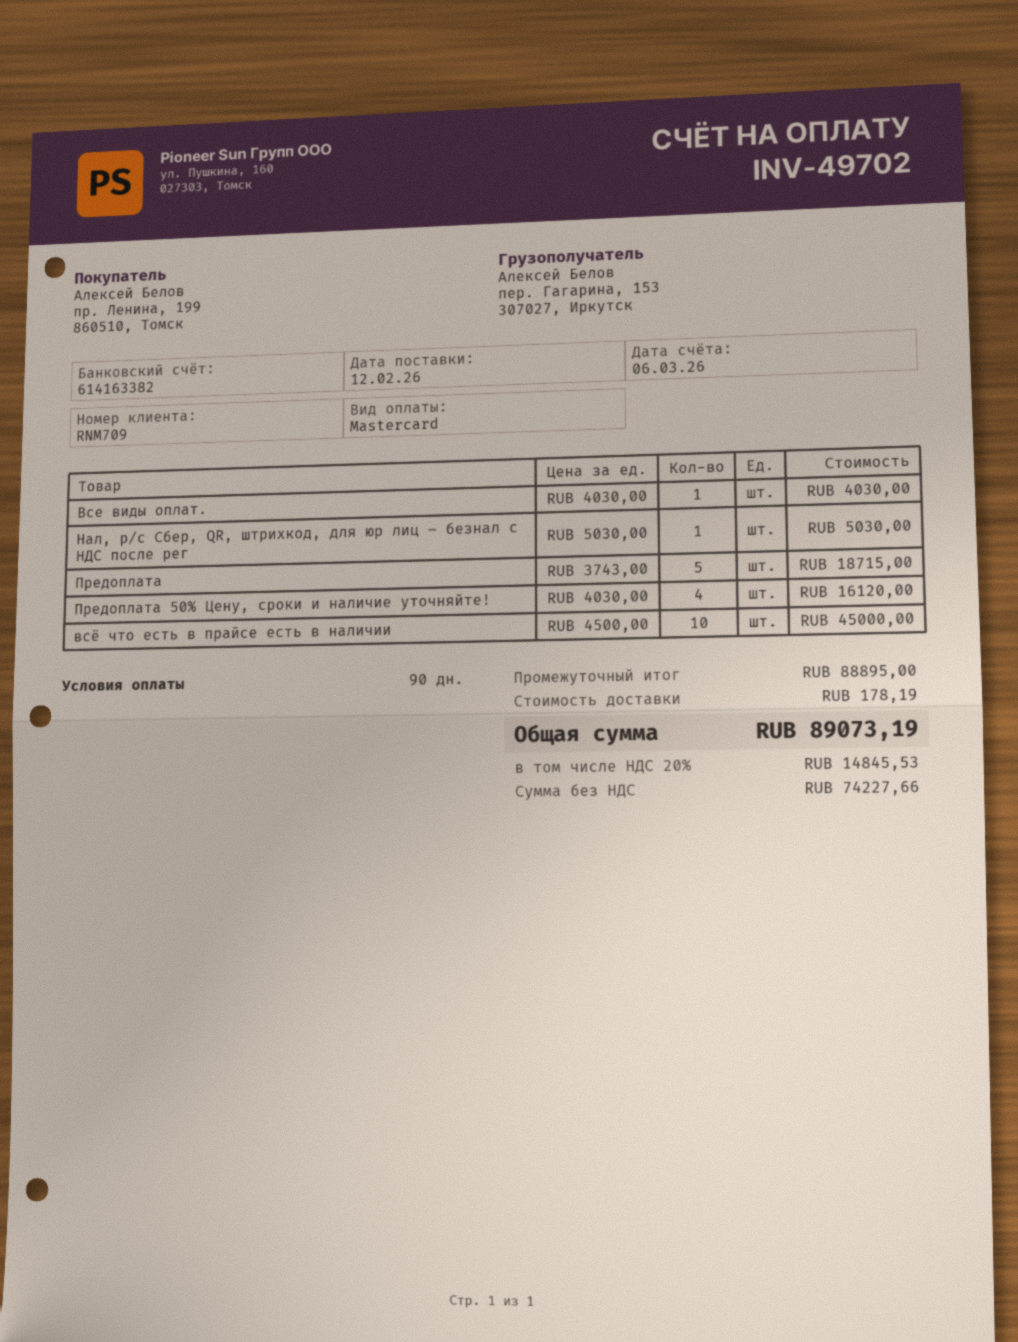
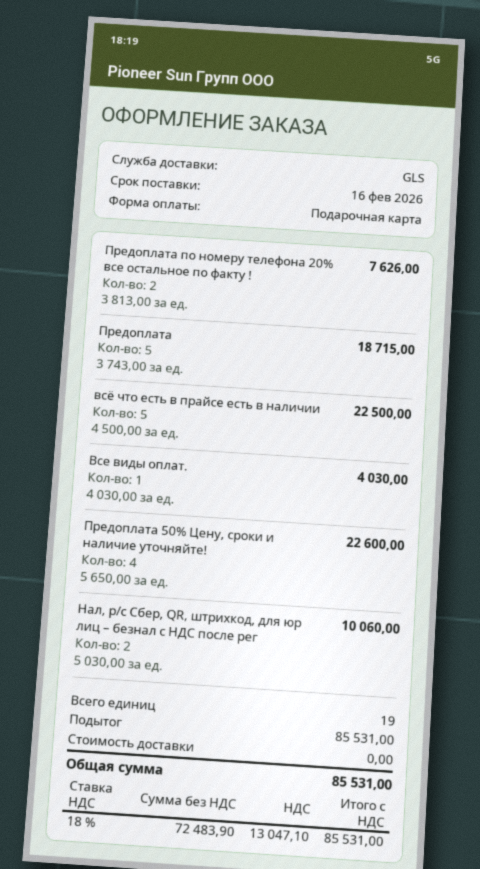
delivery date: 2026-02-12 -> 2026-02-16
payment method: Mastercard -> gift card
Нал, р/с Сбер, QR, штрихкод, для юр лиц – безнал с НДС после рег: 1 x 5030.00 = 5030.00 -> 2 x 5030.00 = 10060.00
Предоплата 50% Цену, сроки и наличие уточняйте!: 4 x 4030.00 = 16120.00 -> 4 x 5650.00 = 22600.00
всё что есть в прайсе есть в наличии: 10 x 4500.00 = 45000.00 -> 5 x 4500.00 = 22500.00
Предоплата по номеру телефона 20% все остальное по факту !: none -> 2 x 3813.00 = 7626.00
subtotal: 88895.00 -> 85531.00
shipping: 178.19 -> 0.00
net: 74227.66 -> 72483.90
tax: 20% = 14845.53 -> 18% = 13047.10
total: 89073.19 -> 85531.00

